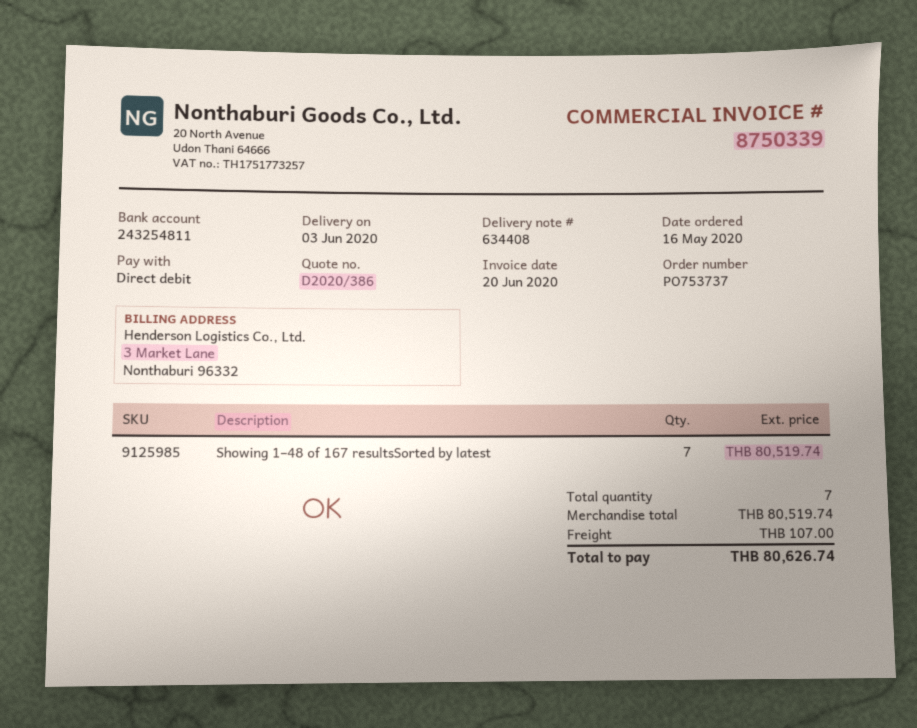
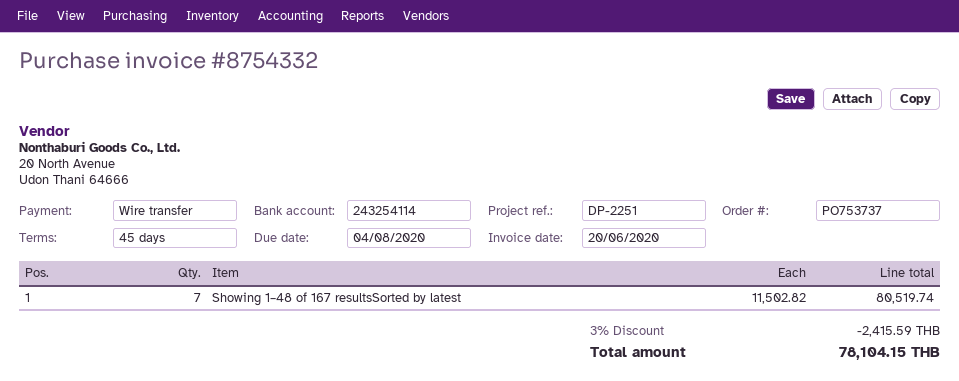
invoice number: 8750339 -> 8754332
payment method: direct debit -> bank transfer
bank account: 243254811 -> 243254114
discount: none -> 3% = 2415.59
shipping: 107.00 -> none
total: 80626.74 -> 78104.15

